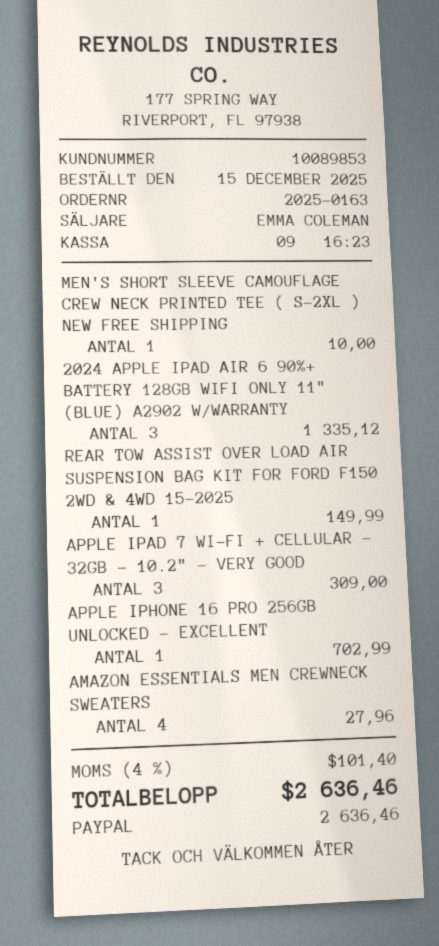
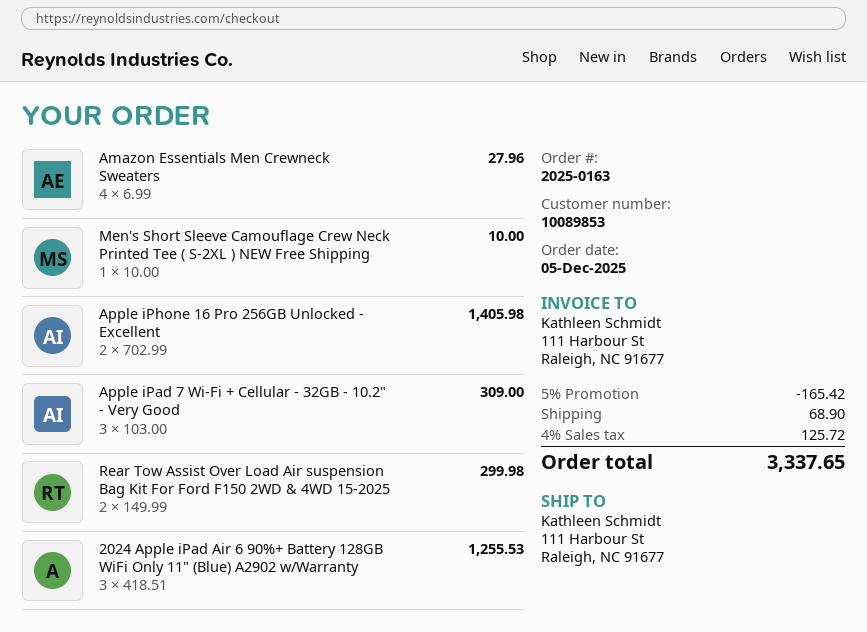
order date: 2025-12-15 -> 2025-12-05
2024 APPLE IPAD AIR 6 90%+ BATTERY 128GB WIFI ONLY 11" (BLUE) A2902 W/WARRANTY: 3 for 1335.12 -> 3 for 1255.53
REAR TOW ASSIST OVER LOAD AIR SUSPENSION BAG KIT FOR FORD F150 2WD & 4WD 15-2025: 1 for 149.99 -> 2 for 299.98
APPLE IPHONE 16 PRO 256GB UNLOCKED - EXCELLENT: 1 for 702.99 -> 2 for 1405.98
discount: none -> 5% = 165.42
shipping: none -> 68.90
tax: 4% = 101.40 -> 4% = 125.72
total: 2636.46 -> 3337.65

